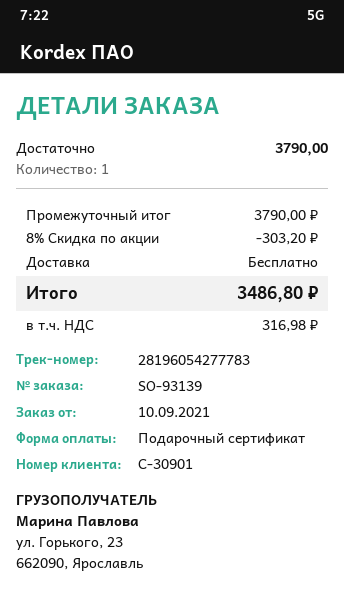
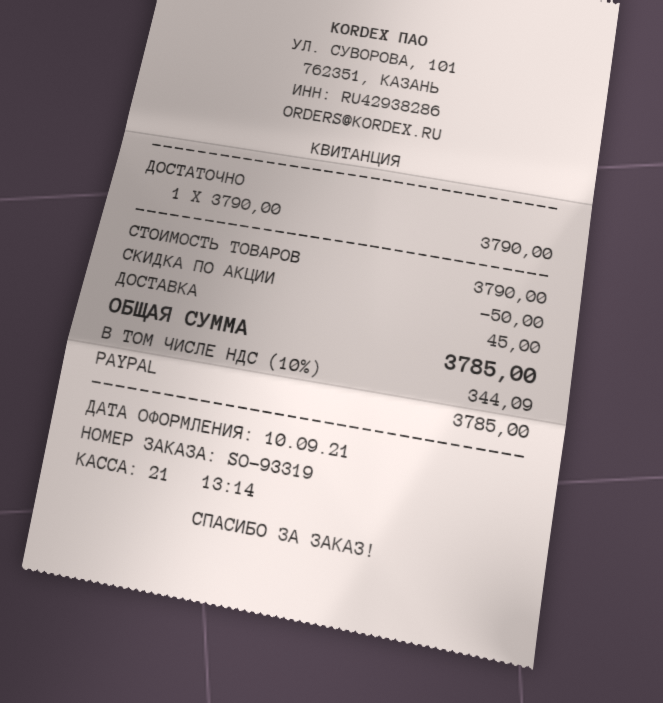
order number: SO-93139 -> SO-93319
payment method: gift card -> PayPal
discount: 303.20 -> 50.00
shipping: 0.00 -> 45.00
tax: 316.98 -> 344.09
total: 3486.80 -> 3785.00

